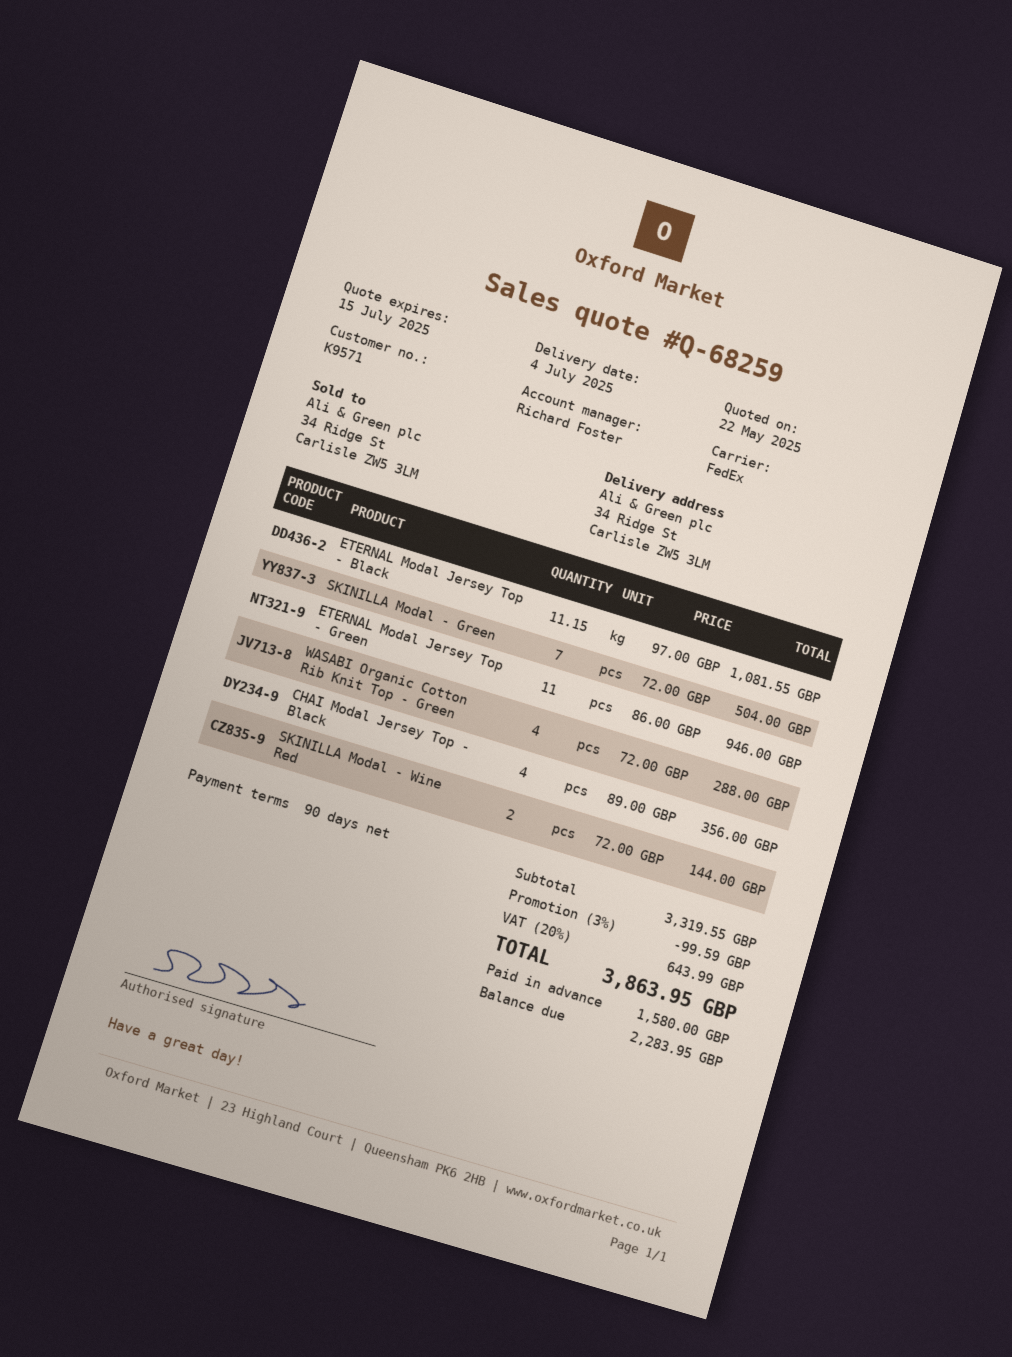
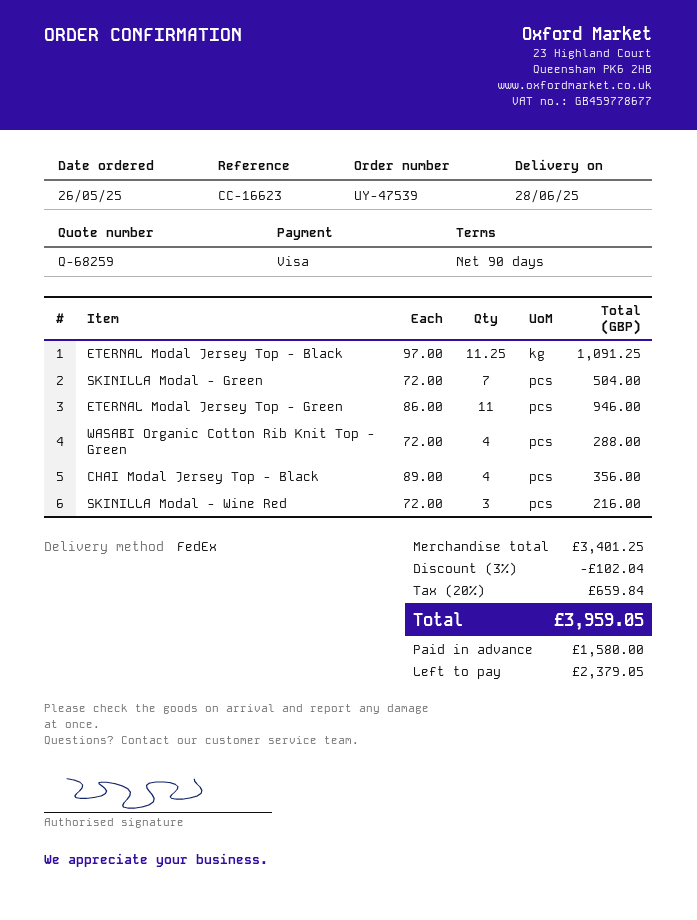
delivery date: 2025-07-04 -> 2025-06-28
ETERNAL Modal Jersey Top - Black: 11.15 x 97.00 = 1081.55 -> 11.25 x 97.00 = 1091.25
SKINILLA Modal - Wine Red: 2 x 72.00 = 144.00 -> 3 x 72.00 = 216.00
subtotal: 3319.55 -> 3401.25
discount: 3% = 99.59 -> 3% = 102.04
tax: 20% = 643.99 -> 20% = 659.84
total: 3863.95 -> 3959.05
balance: 2283.95 -> 2379.05

